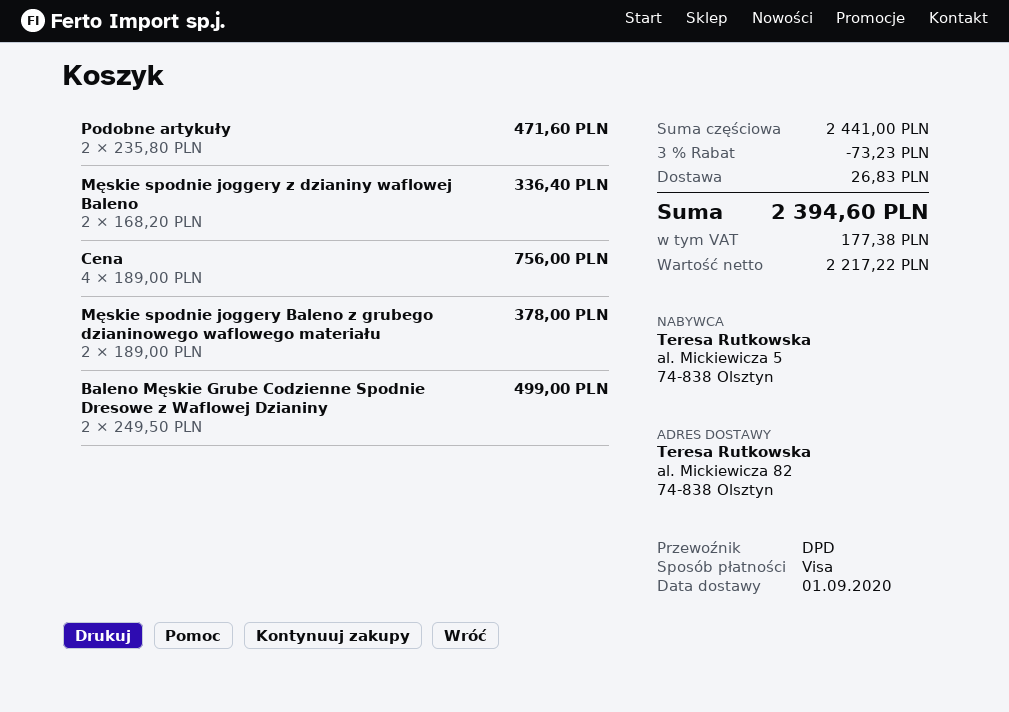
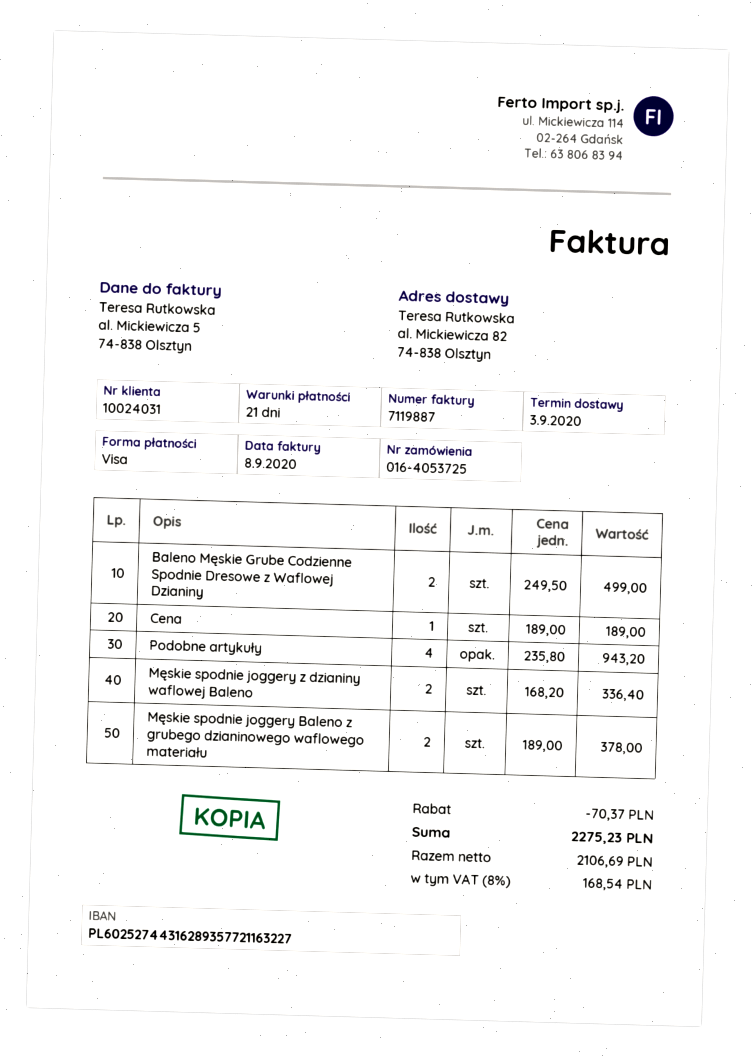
delivery date: 2020-09-01 -> 2020-09-03
Podobne artykuły: 2 x 235.80 = 471.60 -> 4 x 235.80 = 943.20
Cena: 4 x 189.00 = 756.00 -> 1 x 189.00 = 189.00
discount: 73.23 -> 70.37
shipping: 26.83 -> none
net: 2217.22 -> 2106.69
tax: 177.38 -> 168.54
total: 2394.60 -> 2275.23

